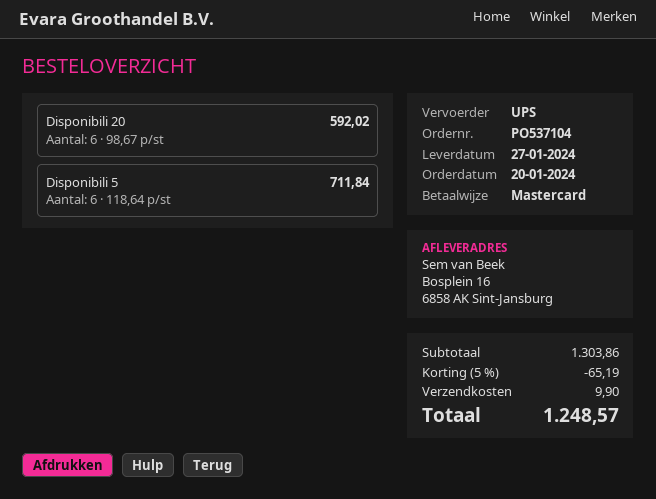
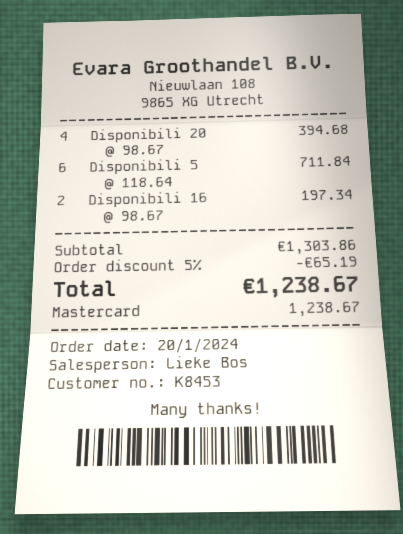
Disponibili 20: 6 x 98.67 = 592.02 -> 4 x 98.67 = 394.68
Disponibili 16: none -> 2 x 98.67 = 197.34
shipping: 9.90 -> none
total: 1248.57 -> 1238.67

